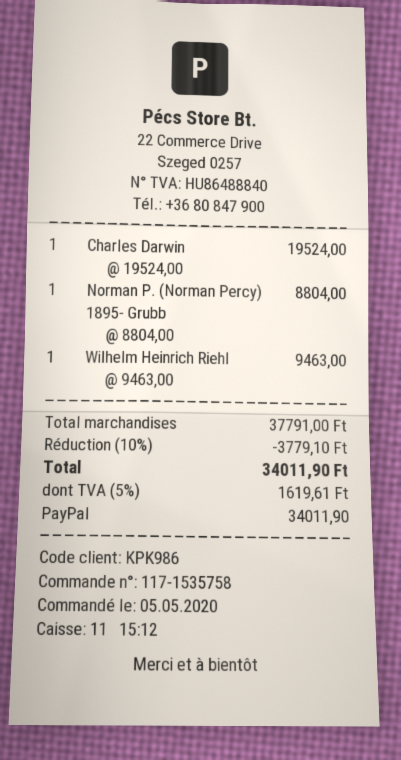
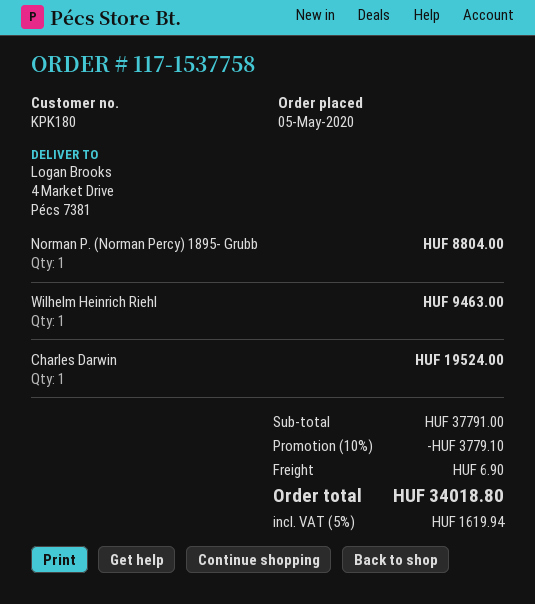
order number: 117-1535758 -> 117-1537758
customer number: KPK986 -> KPK180
shipping: none -> 6.90
tax: 5% = 1619.61 -> 5% = 1619.94
total: 34011.90 -> 34018.80

